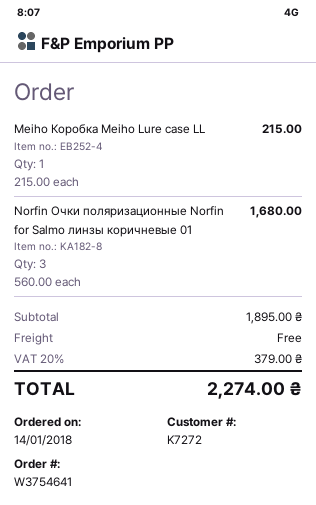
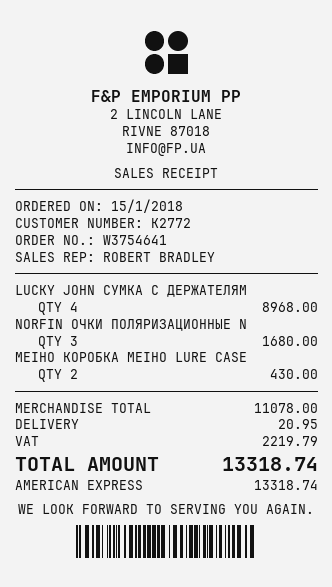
order date: 2018-01-14 -> 2018-01-15
customer number: K7272 -> K2772
Meiho Коробка Meiho Lure case LL: 1 for 215.00 -> 2 for 430.00
LUCKY JOHN СУМКА С ДЕРЖАТЕЛЯМ: none -> 4 for 8968.00
subtotal: 1895.00 -> 11078.00
shipping: 0.00 -> 20.95
tax: 379.00 -> 2219.79
total: 2274.00 -> 13318.74

